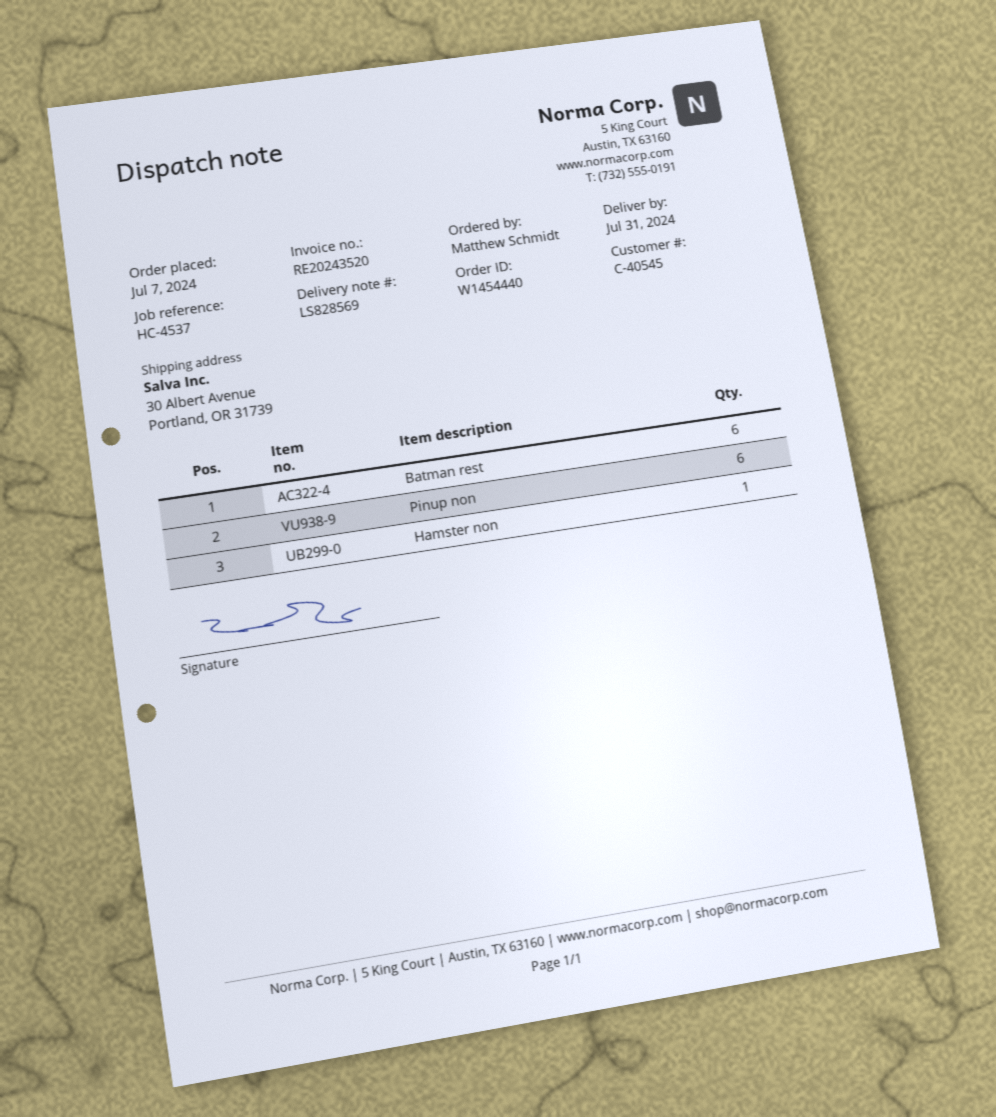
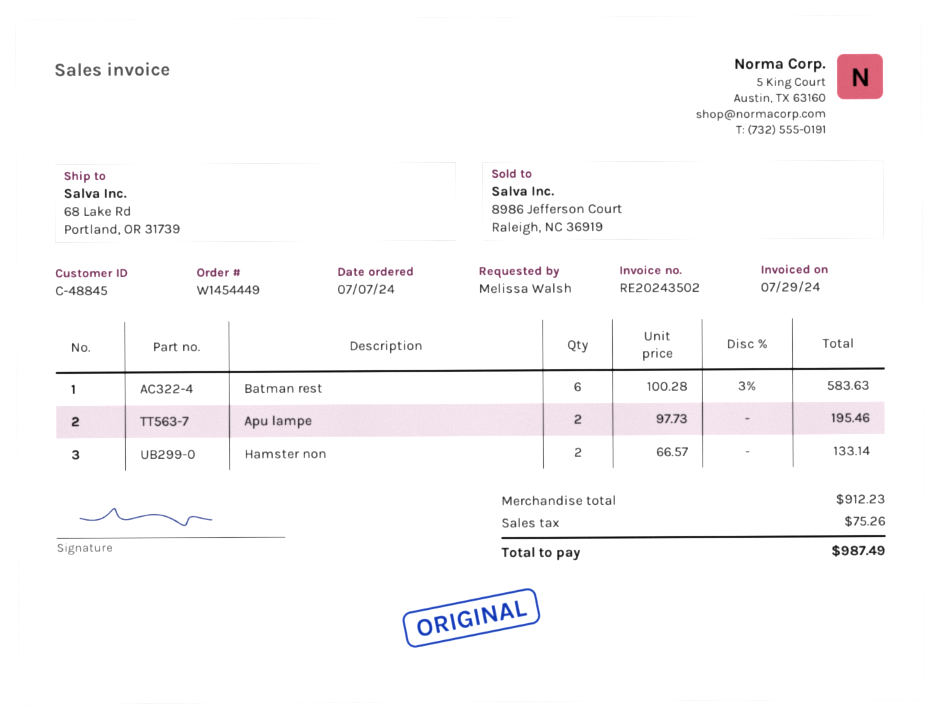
order number: W1454440 -> W1454449
invoice number: RE20243520 -> RE20243502
customer number: C-40545 -> C-48845
ordered by: Matthew Schmidt -> Melissa Walsh
ship to: 30 Albert Avenue, Portland, OR 31739 -> 68 Lake Rd, Portland, OR 31739
Pinup non: 6 -> none
Hamster non: 1 -> 2
Apu lampe: none -> 2

